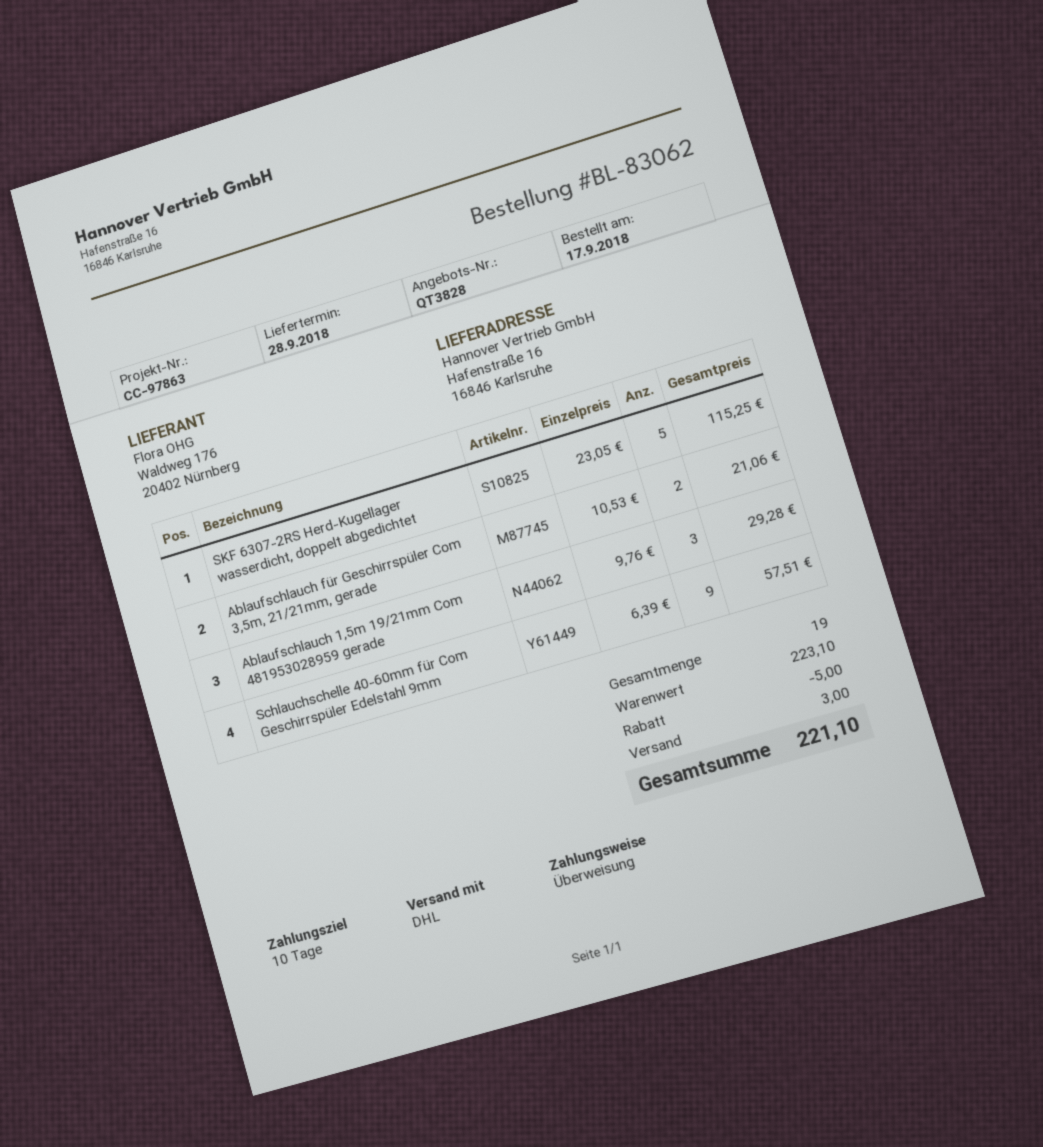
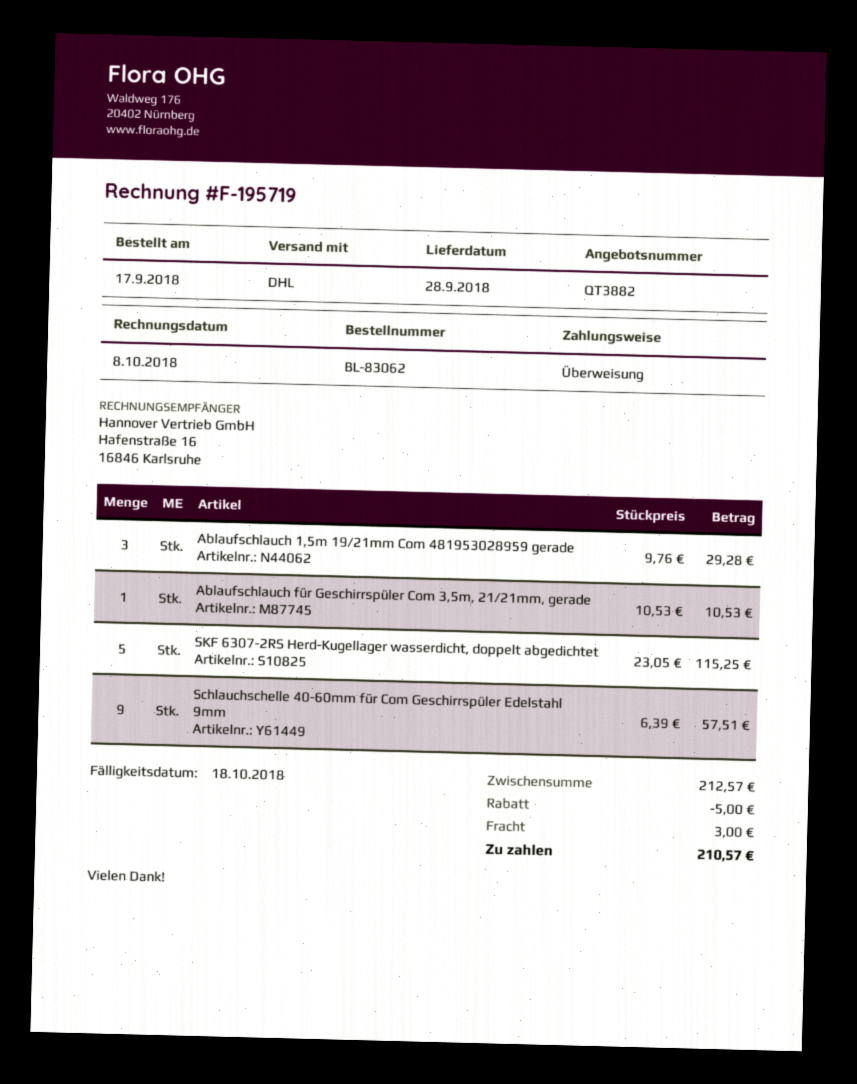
quote number: QT3828 -> QT3882
Ablaufschlauch für Geschirrspüler Com 3,5m, 21/21mm, gerade: 2 x 10.53 = 21.06 -> 1 x 10.53 = 10.53
subtotal: 223.10 -> 212.57
total: 221.10 -> 210.57

